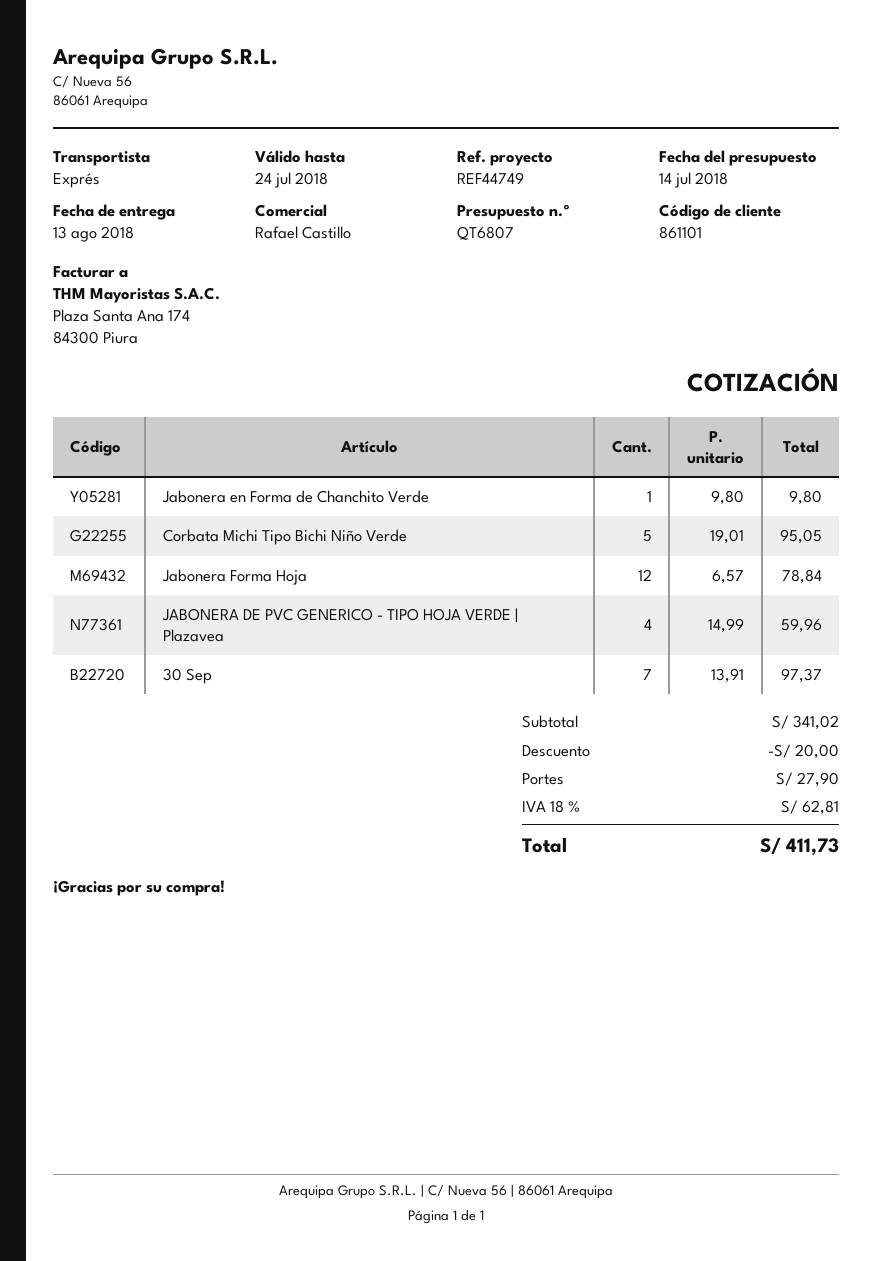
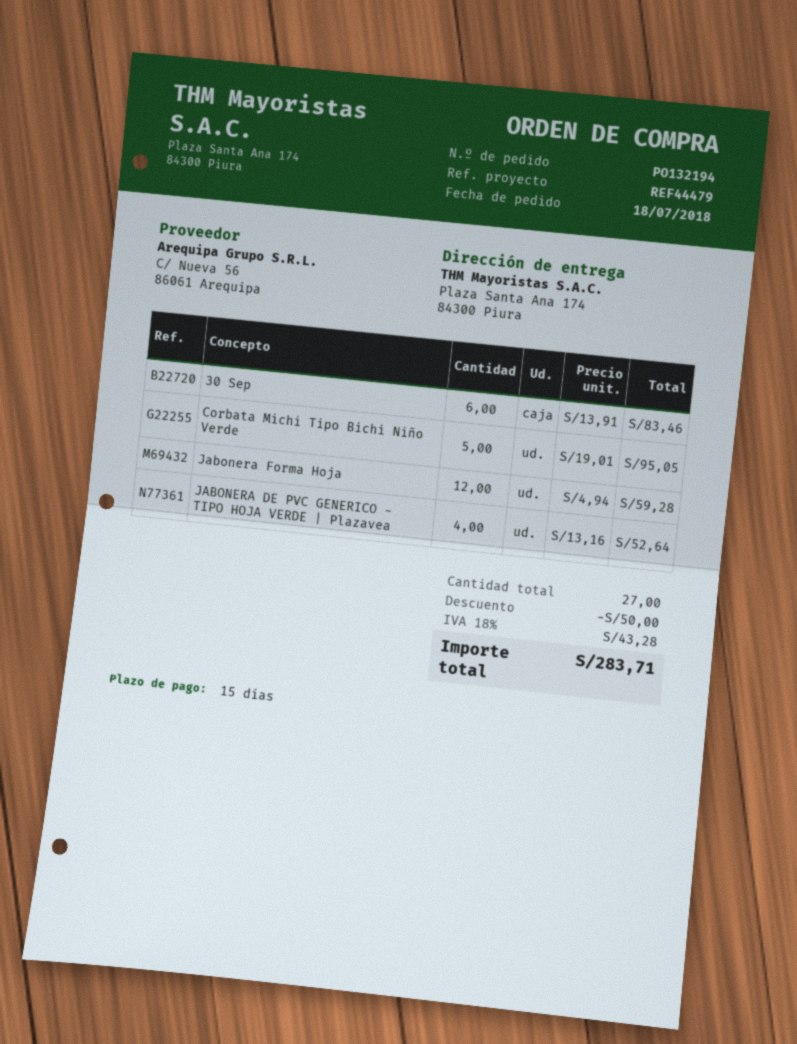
reference: REF44749 -> REF44479
Jabonera en Forma de Chanchito Verde: 1 x 9.80 = 9.80 -> none
Jabonera Forma Hoja: 12 x 6.57 = 78.84 -> 12 x 4.94 = 59.28
JABONERA DE PVC GENERICO - TIPO HOJA VERDE | Plazavea: 4 x 14.99 = 59.96 -> 4 x 13.16 = 52.64
30 Sep: 7 x 13.91 = 97.37 -> 6 x 13.91 = 83.46
discount: 20.00 -> 50.00
shipping: 27.90 -> none
tax: 18% = 62.81 -> 18% = 43.28
total: 411.73 -> 283.71

